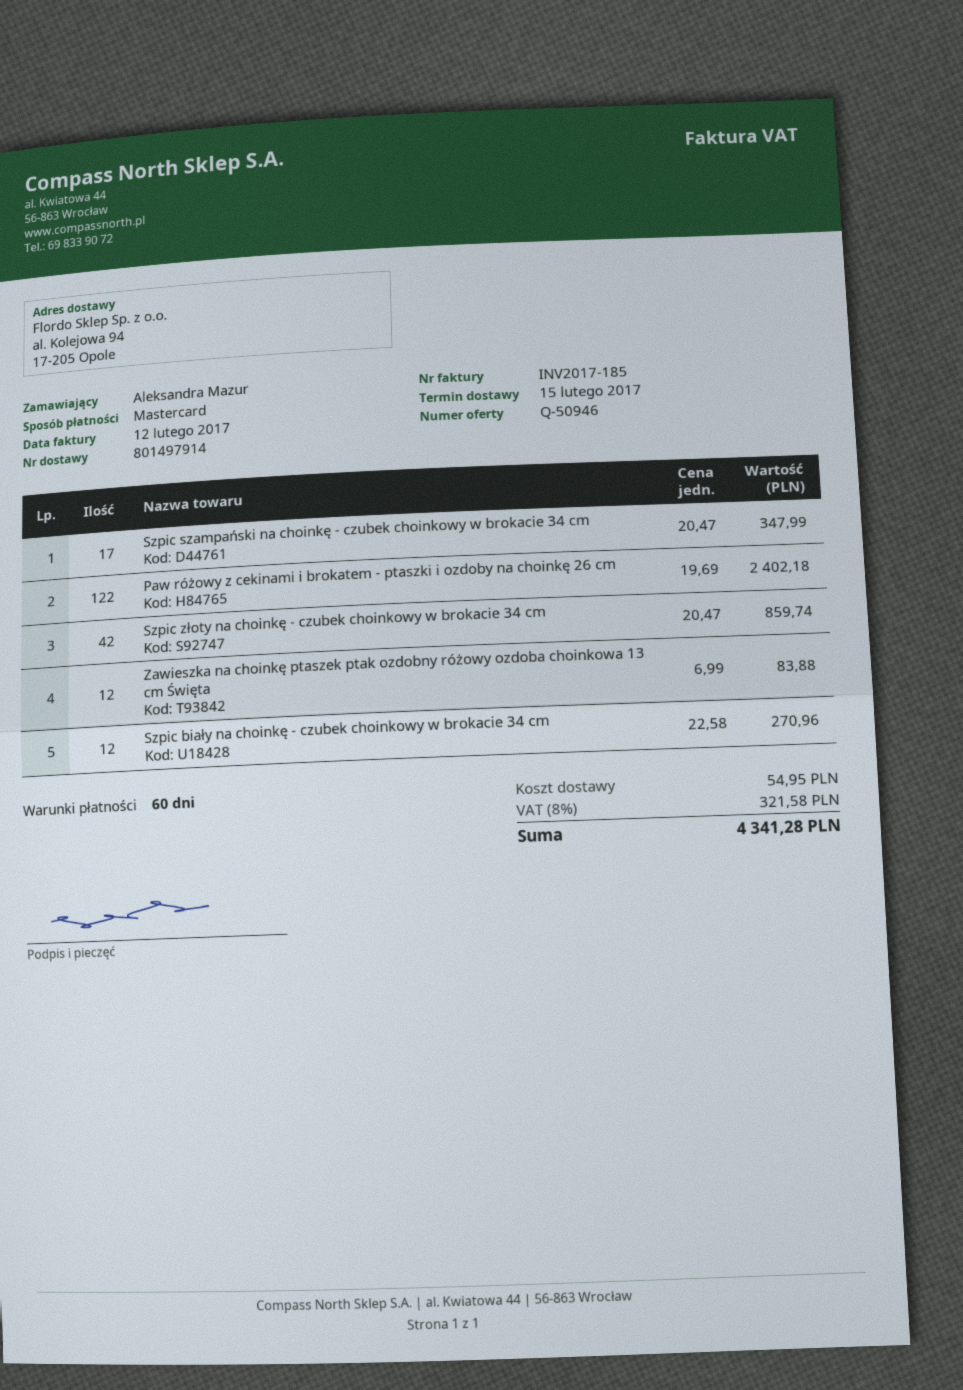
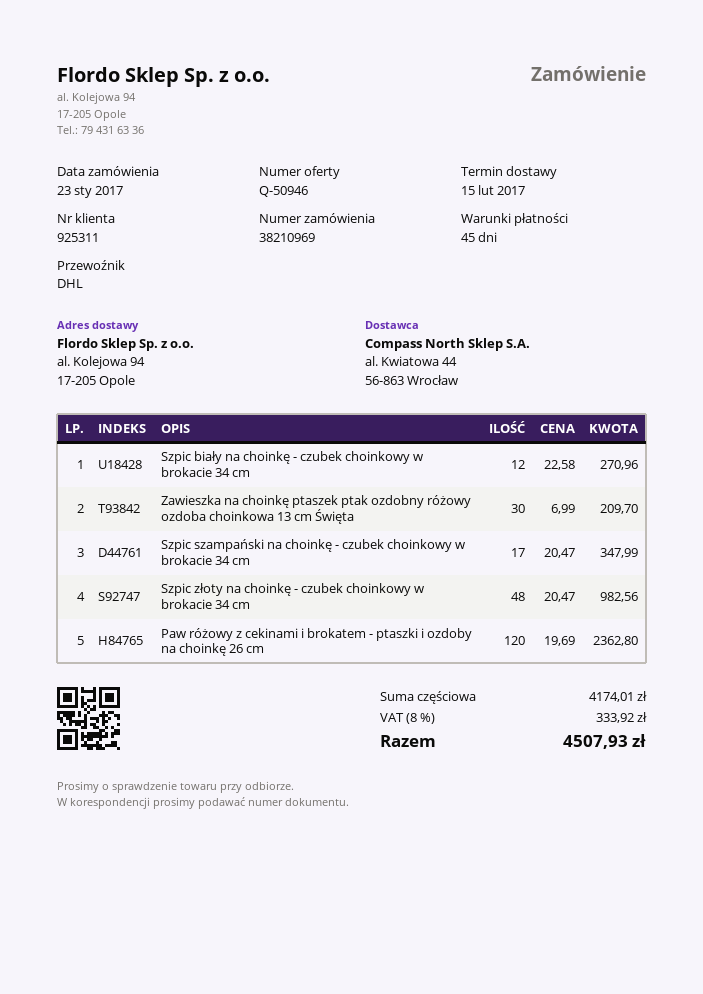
payment terms: 60 days -> 45 days
Paw różowy z cekinami i brokatem - ptaszki i ozdoby na choinkę 26 cm: 122 x 19.69 = 2402.18 -> 120 x 19.69 = 2362.80
Szpic złoty na choinkę - czubek choinkowy w brokacie 34 cm: 42 x 20.47 = 859.74 -> 48 x 20.47 = 982.56
Zawieszka na choinkę ptaszek ptak ozdobny różowy ozdoba choinkowa 13 cm Święta: 12 x 6.99 = 83.88 -> 30 x 6.99 = 209.70
shipping: 54.95 -> none
tax: 8% = 321.58 -> 8% = 333.92
total: 4341.28 -> 4507.93

